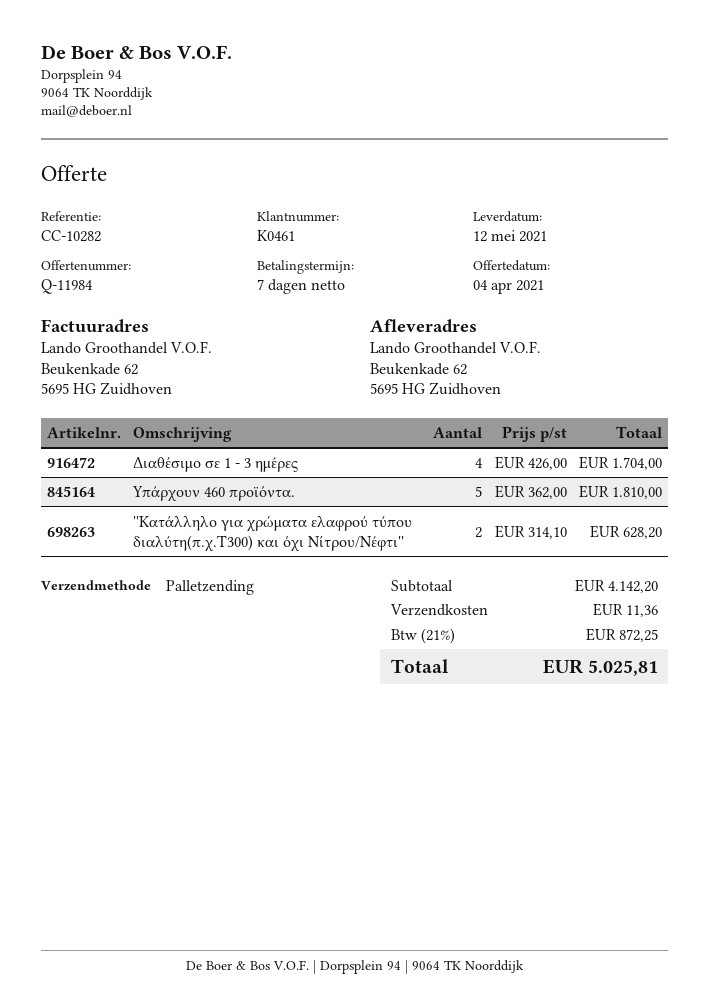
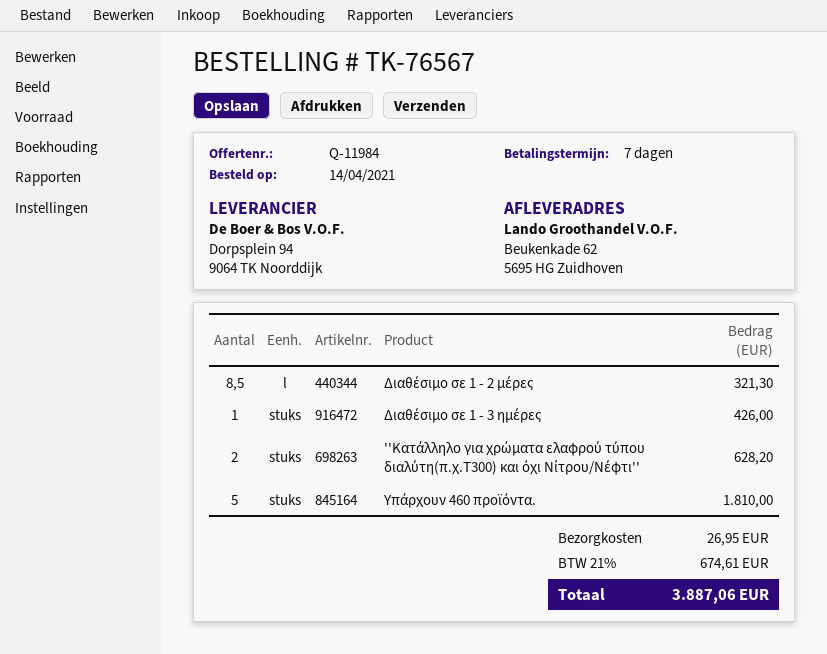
Διαθέσιμο σε 1 - 3 ημέρες: 4 for 1704.00 -> 1 for 426.00
Διαθέσιμο σε 1 - 2 μέρες: none -> 8.5 for 321.30
shipping: 11.36 -> 26.95
tax: 21% = 872.25 -> 21% = 674.61
total: 5025.81 -> 3887.06

